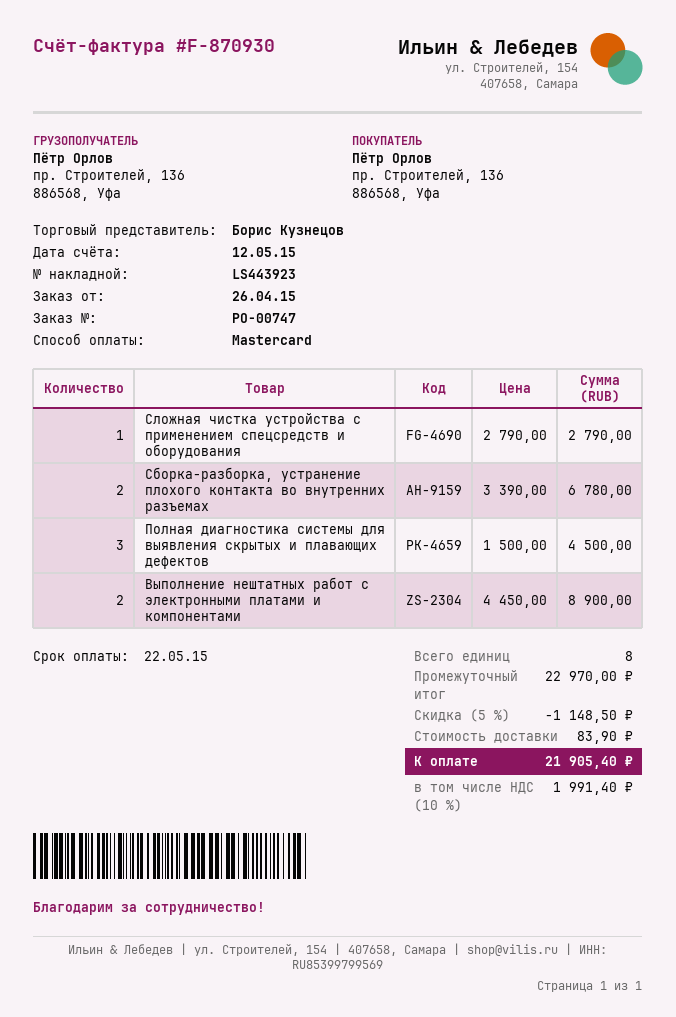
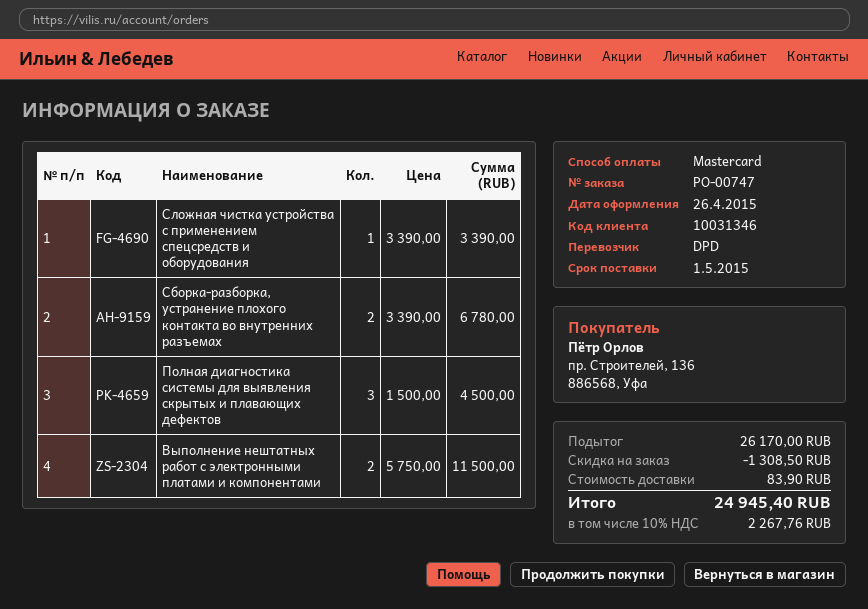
Сложная чистка устройства с применением спецсредств и оборудования: 1 x 2790.00 = 2790.00 -> 1 x 3390.00 = 3390.00
Выполнение нештатных работ с электронными платами и компонентами: 2 x 4450.00 = 8900.00 -> 2 x 5750.00 = 11500.00
subtotal: 22970.00 -> 26170.00
discount: 1148.50 -> 1308.50
tax: 10% = 1991.40 -> 10% = 2267.76
total: 21905.40 -> 24945.40

